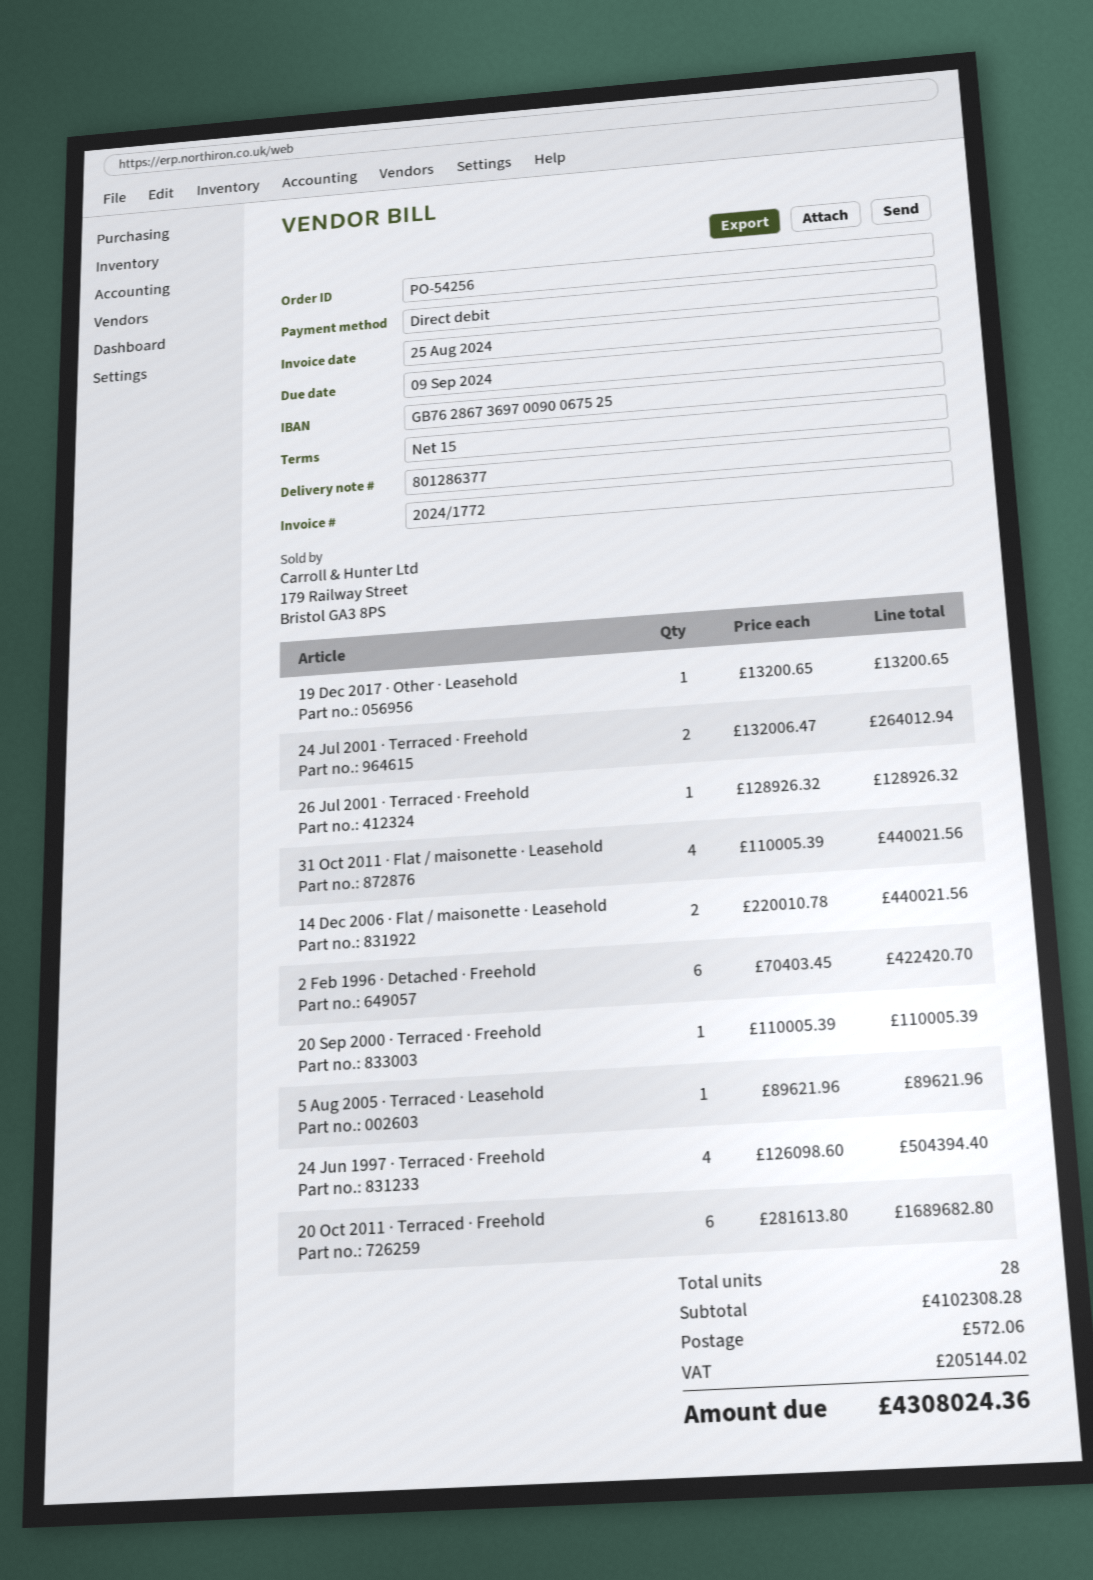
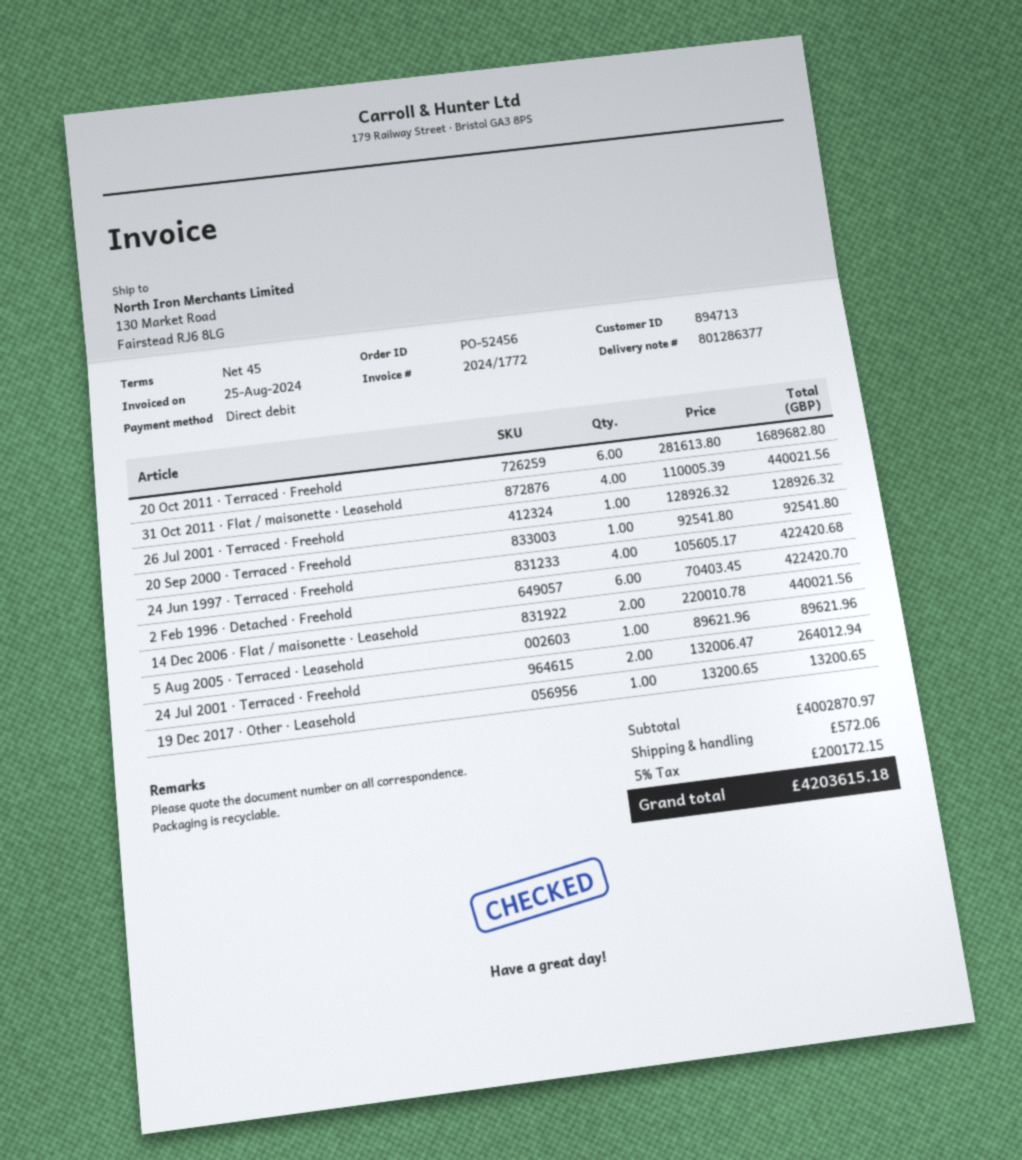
order number: PO-54256 -> PO-52456
payment terms: 15 days -> 45 days
20 Sep 2000 · Terraced · Freehold: 1 x 110005.39 = 110005.39 -> 1 x 92541.80 = 92541.80
24 Jun 1997 · Terraced · Freehold: 4 x 126098.60 = 504394.40 -> 4 x 105605.17 = 422420.68
subtotal: 4102308.28 -> 4002870.97
tax: 205144.02 -> 200172.15
total: 4308024.36 -> 4203615.18

